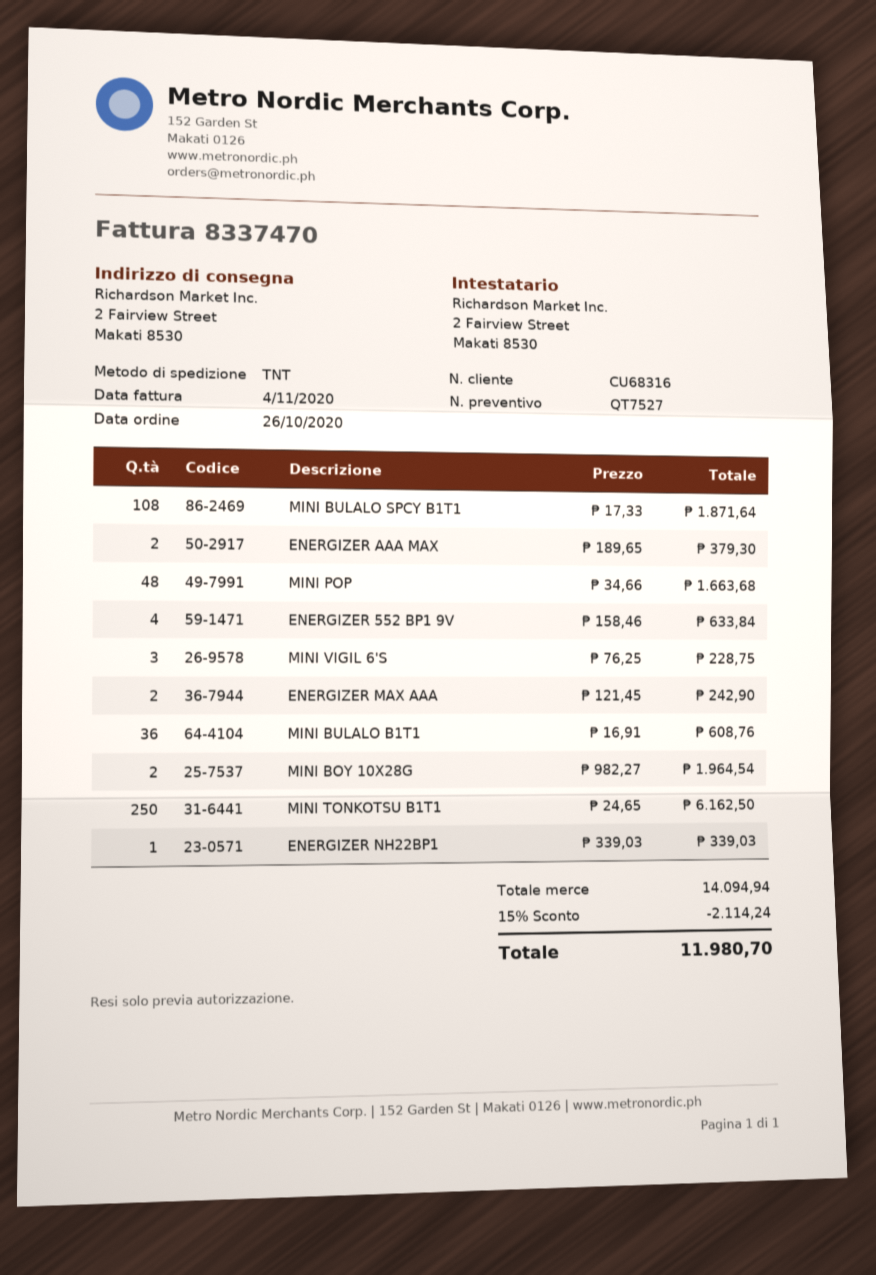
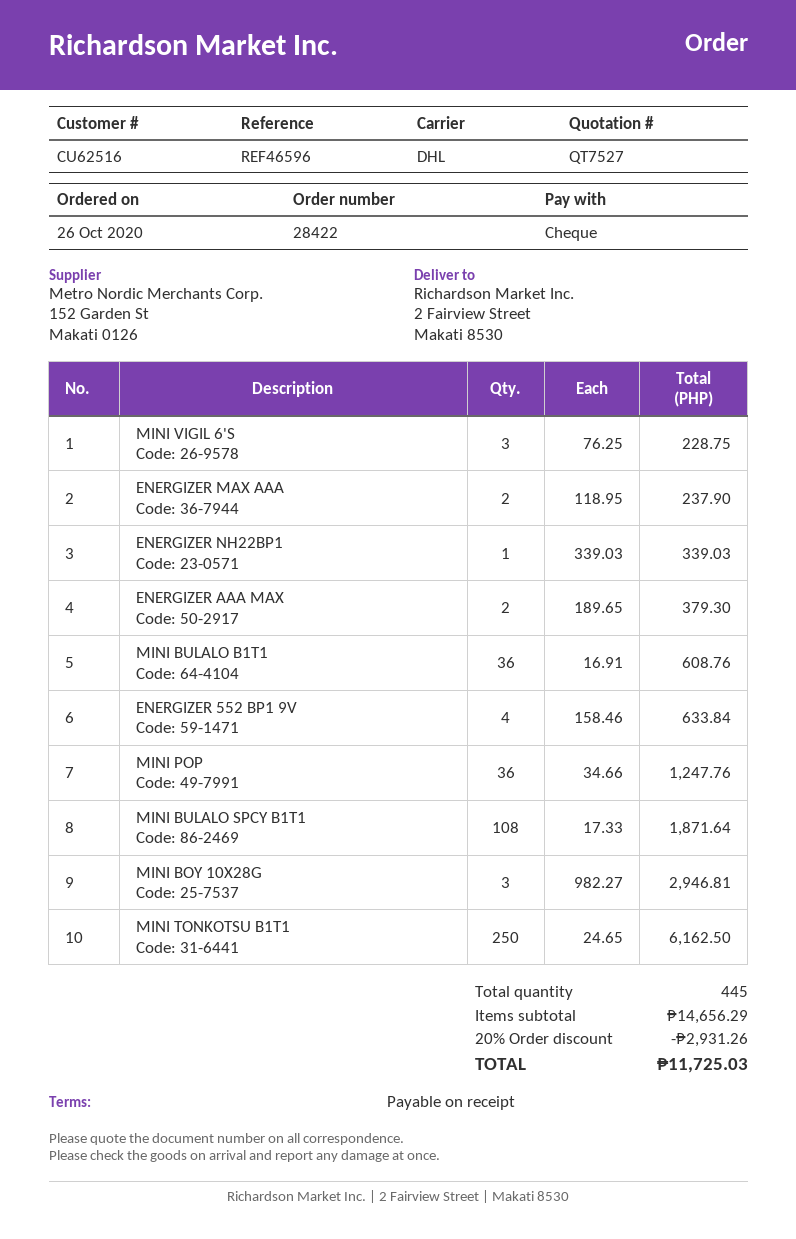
customer number: CU68316 -> CU62516
shipping method: TNT -> DHL
MINI POP: 48 x 34.66 = 1663.68 -> 36 x 34.66 = 1247.76
ENERGIZER MAX AAA: 2 x 121.45 = 242.90 -> 2 x 118.95 = 237.90
MINI BOY 10X28G: 2 x 982.27 = 1964.54 -> 3 x 982.27 = 2946.81
subtotal: 14094.94 -> 14656.29
discount: 15% = 2114.24 -> 20% = 2931.26
total: 11980.70 -> 11725.03

